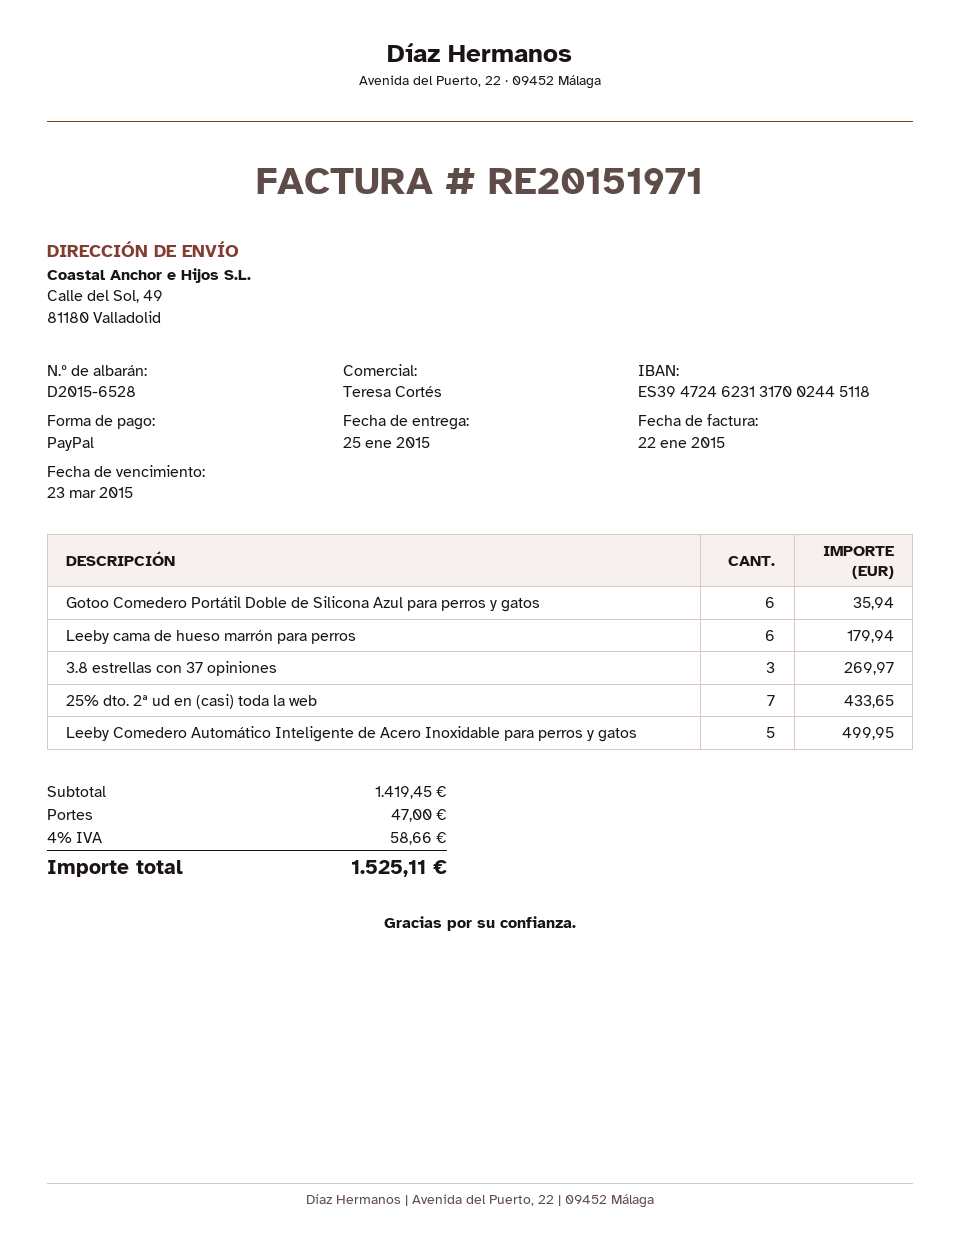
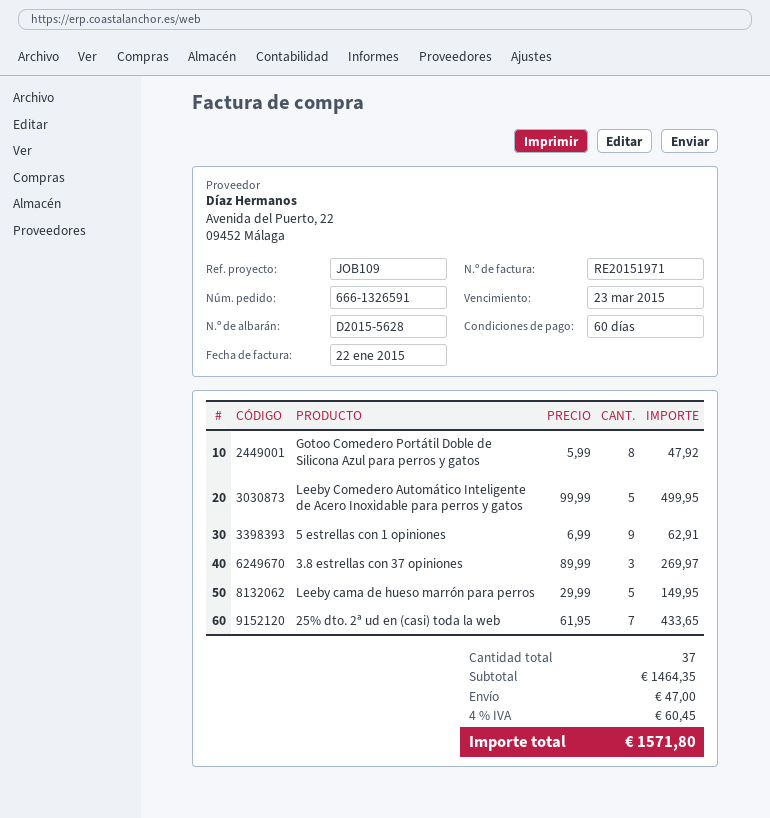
delivery note number: D2015-6528 -> D2015-5628
Gotoo Comedero Portátil Doble de Silicona Azul para perros y gatos: 6 for 35.94 -> 8 for 47.92
Leeby cama de hueso marrón para perros: 6 for 179.94 -> 5 for 149.95
5 estrellas con 1 opiniones: none -> 9 for 62.91
subtotal: 1419.45 -> 1464.35
tax: 4% = 58.66 -> 4% = 60.45
total: 1525.11 -> 1571.80

